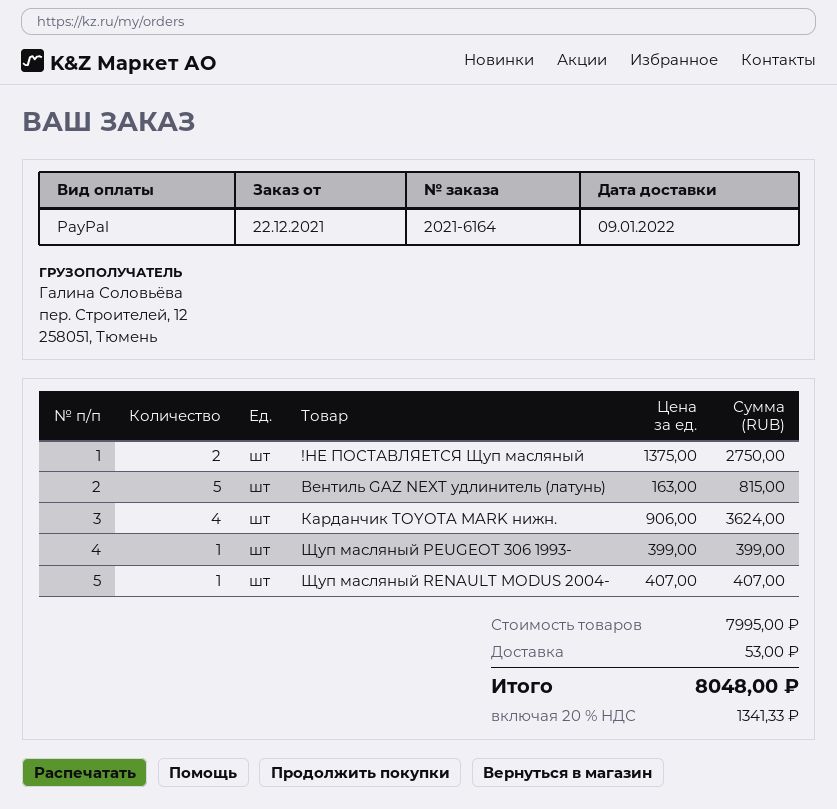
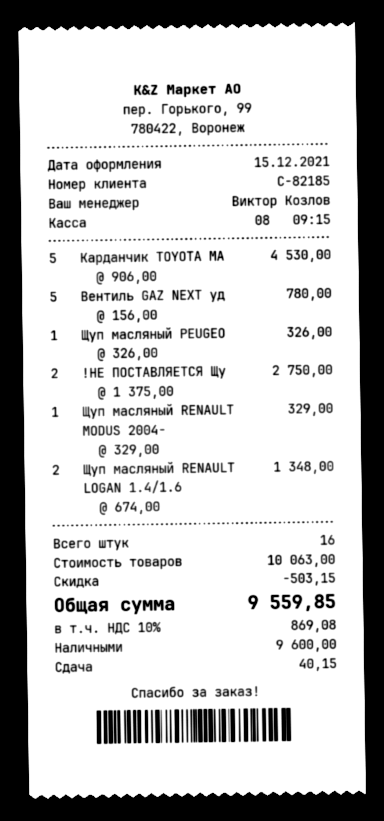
order date: 2021-12-22 -> 2021-12-15
payment method: PayPal -> cash
Вентиль GAZ NEXT удлинитель (латунь): 5 x 163.00 = 815.00 -> 5 x 156.00 = 780.00
Карданчик TOYOTA MARK нижн.: 4 x 906.00 = 3624.00 -> 5 x 906.00 = 4530.00
Щуп масляный PEUGEOT 306 1993-: 1 x 399.00 = 399.00 -> 1 x 326.00 = 326.00
Щуп масляный RENAULT MODUS 2004-: 1 x 407.00 = 407.00 -> 1 x 329.00 = 329.00
Щуп масляный RENAULT LOGAN 1.4/1.6: none -> 2 x 674.00 = 1348.00
subtotal: 7995.00 -> 10063.00
discount: none -> 503.15
shipping: 53.00 -> none
tax: 20% = 1341.33 -> 10% = 869.08
total: 8048.00 -> 9559.85

